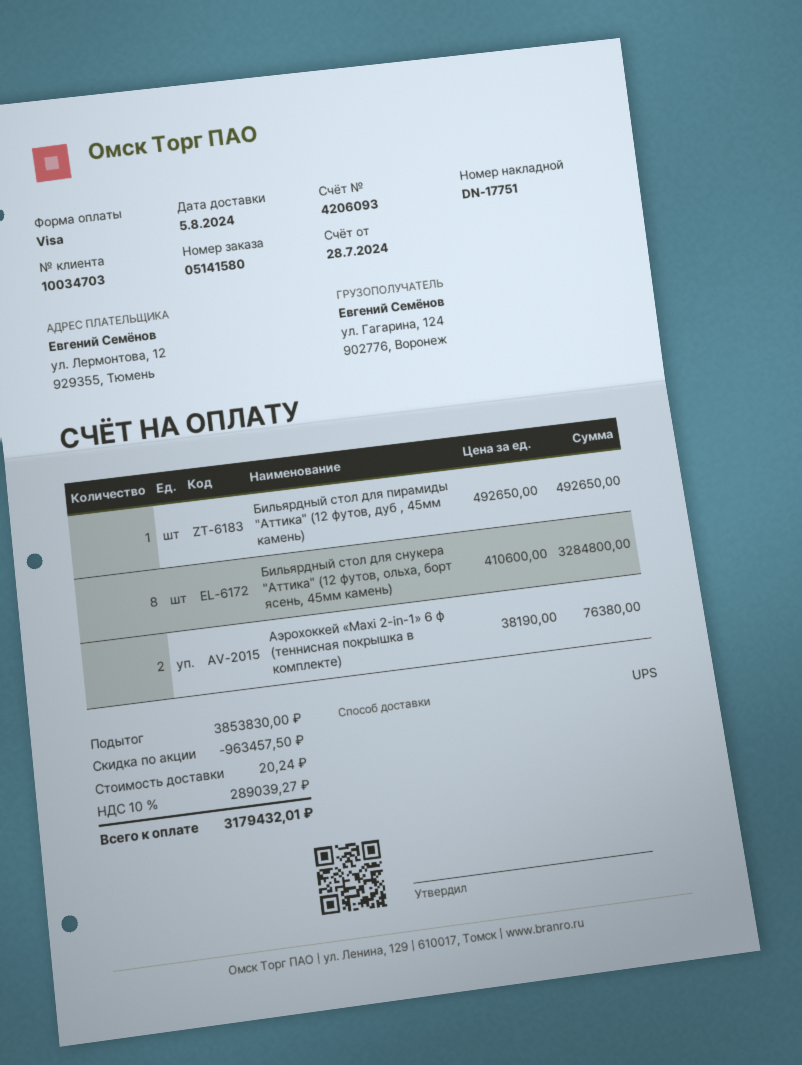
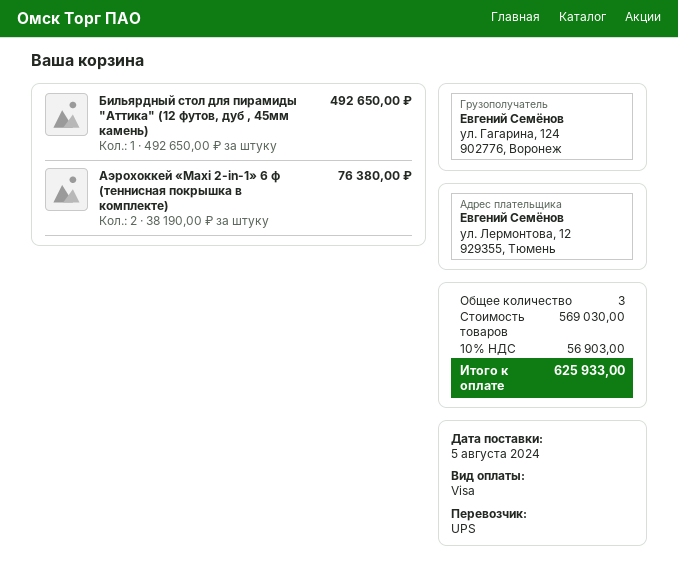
Бильярдный стол для снукера "Аттика" (12 футов, ольха, борт ясень, 45мм камень): 8 x 410600.00 = 3284800.00 -> none
subtotal: 3853830.00 -> 569030.00
discount: 963457.50 -> none
shipping: 20.24 -> none
tax: 10% = 289039.27 -> 10% = 56903.00
total: 3179432.01 -> 625933.00

